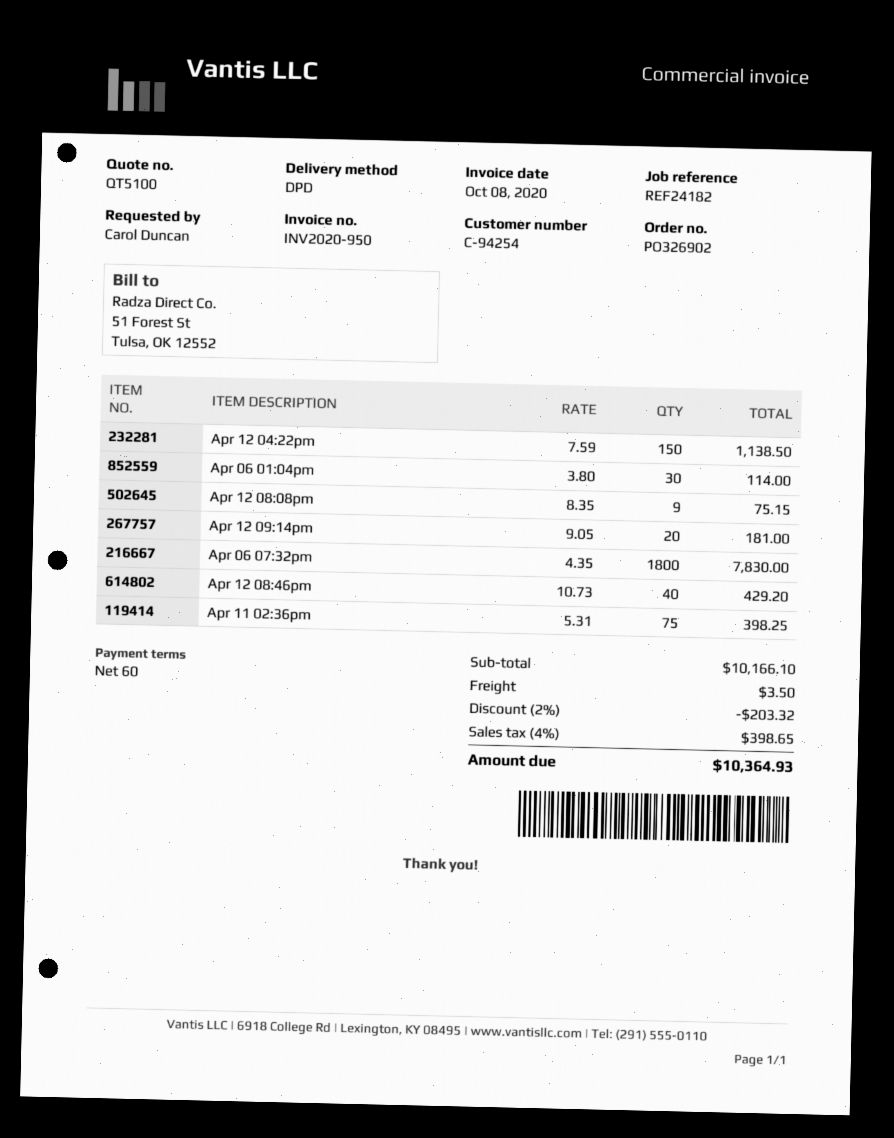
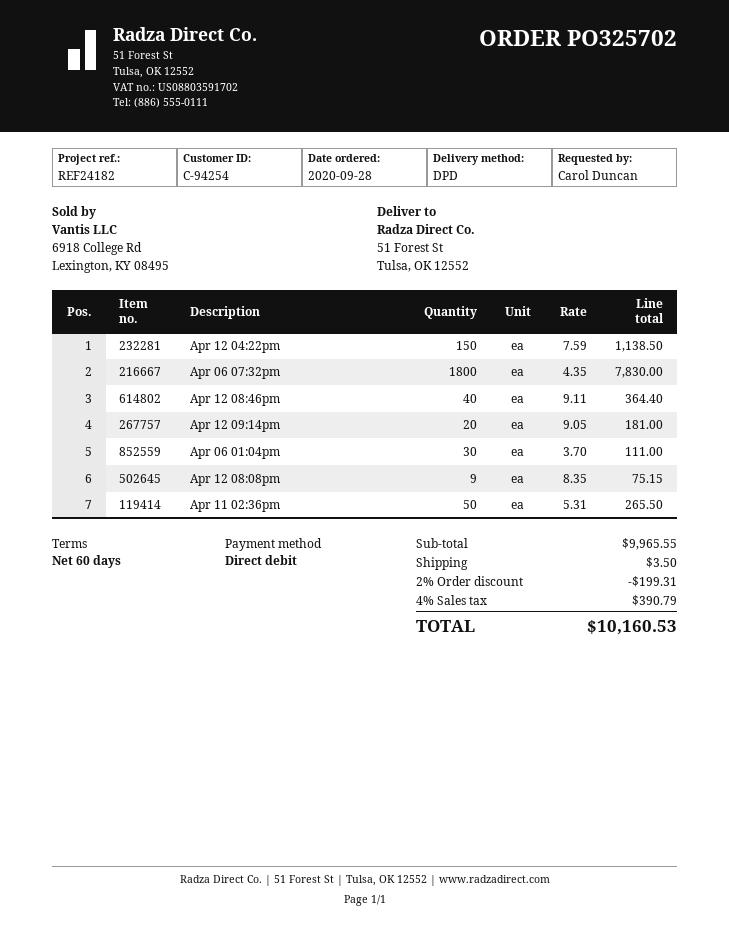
order number: PO326902 -> PO325702
Apr 06 01:04pm: 30 x 3.80 = 114.00 -> 30 x 3.70 = 111.00
Apr 12 08:46pm: 40 x 10.73 = 429.20 -> 40 x 9.11 = 364.40
Apr 11 02:36pm: 75 x 5.31 = 398.25 -> 50 x 5.31 = 265.50
subtotal: 10166.10 -> 9965.55
discount: 2% = 203.32 -> 2% = 199.31
tax: 4% = 398.65 -> 4% = 390.79
total: 10364.93 -> 10160.53

